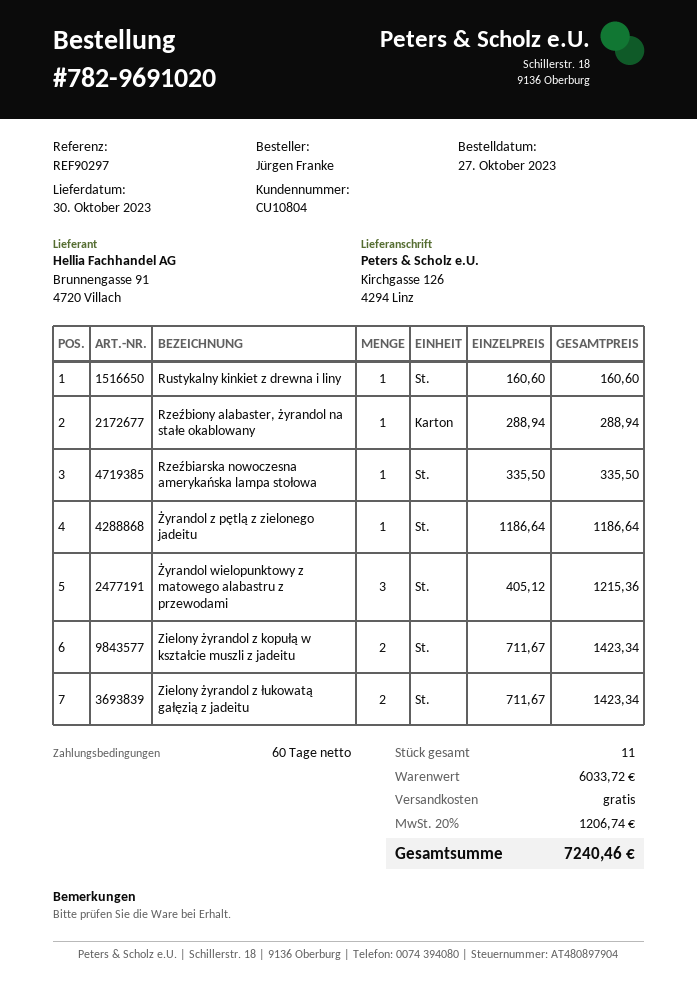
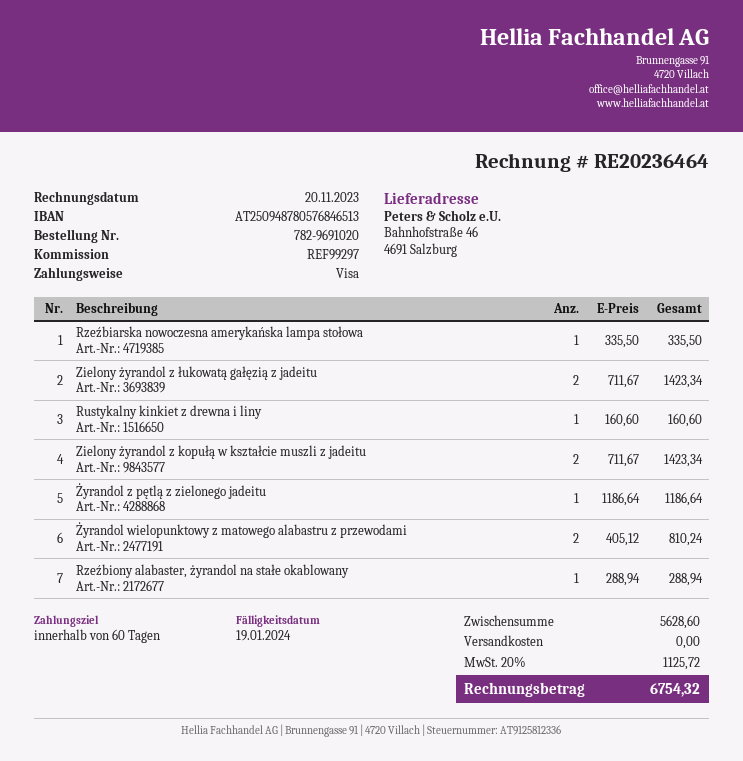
reference: REF90297 -> REF99297
ship to: Kirchgasse 126, 4294 Linz -> Bahnhofstraße 46, 4691 Salzburg
Żyrandol wielopunktowy z matowego alabastru z przewodami: 3 x 405.12 = 1215.36 -> 2 x 405.12 = 810.24
subtotal: 6033.72 -> 5628.60
tax: 20% = 1206.74 -> 20% = 1125.72
total: 7240.46 -> 6754.32

